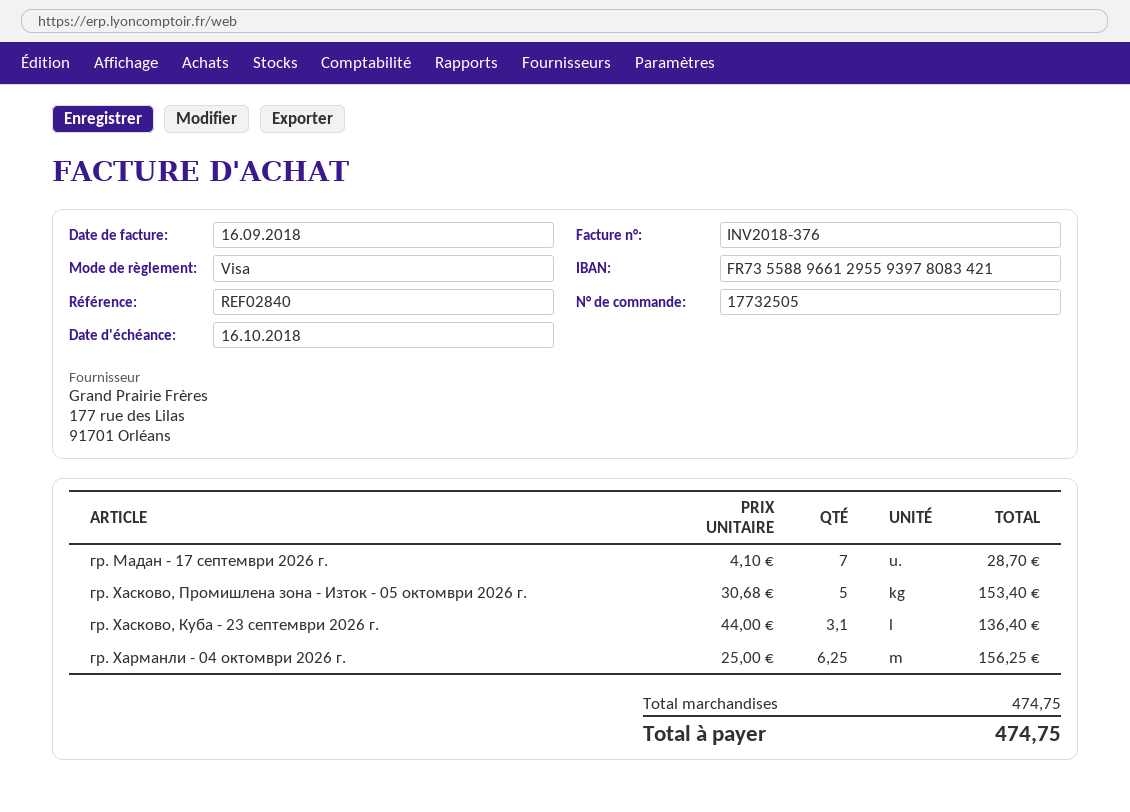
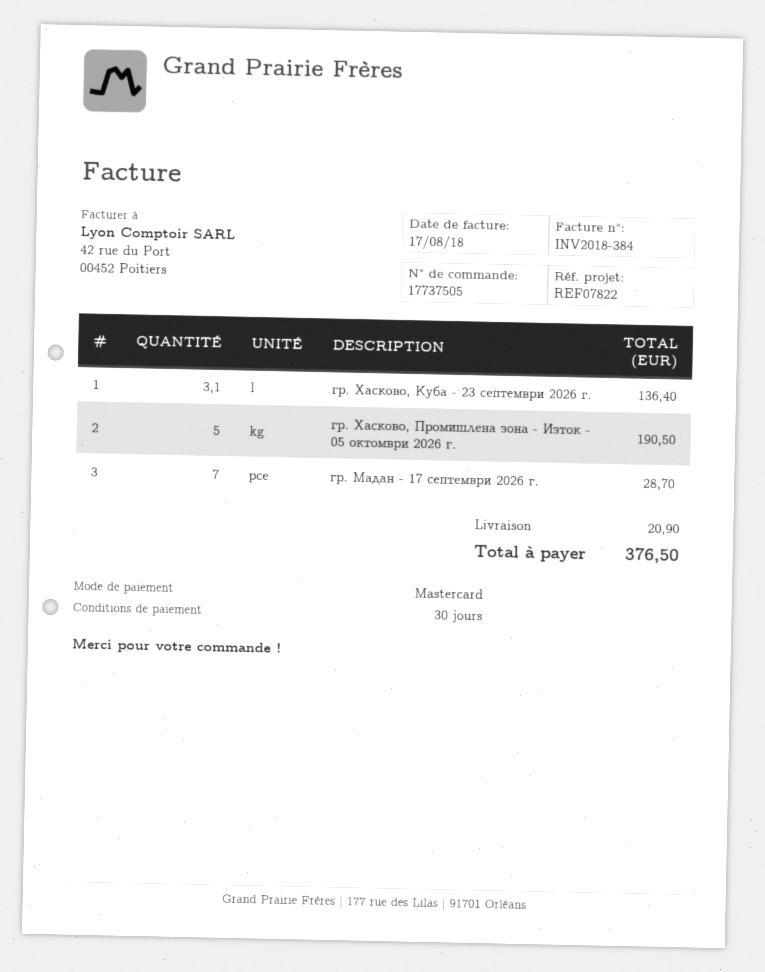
order number: 17732505 -> 17737505
invoice number: INV2018-376 -> INV2018-384
invoice date: 2018-09-16 -> 2018-08-17
reference: REF02840 -> REF07822
payment method: Visa -> Mastercard
гр. Хасково, Промишлена зона - Изток - 05 октомври 2026 г.: 5 for 153.40 -> 5 for 190.50
гр. Харманли - 04 октомври 2026 г.: 6.25 for 156.25 -> none
shipping: none -> 20.90
total: 474.75 -> 376.50

